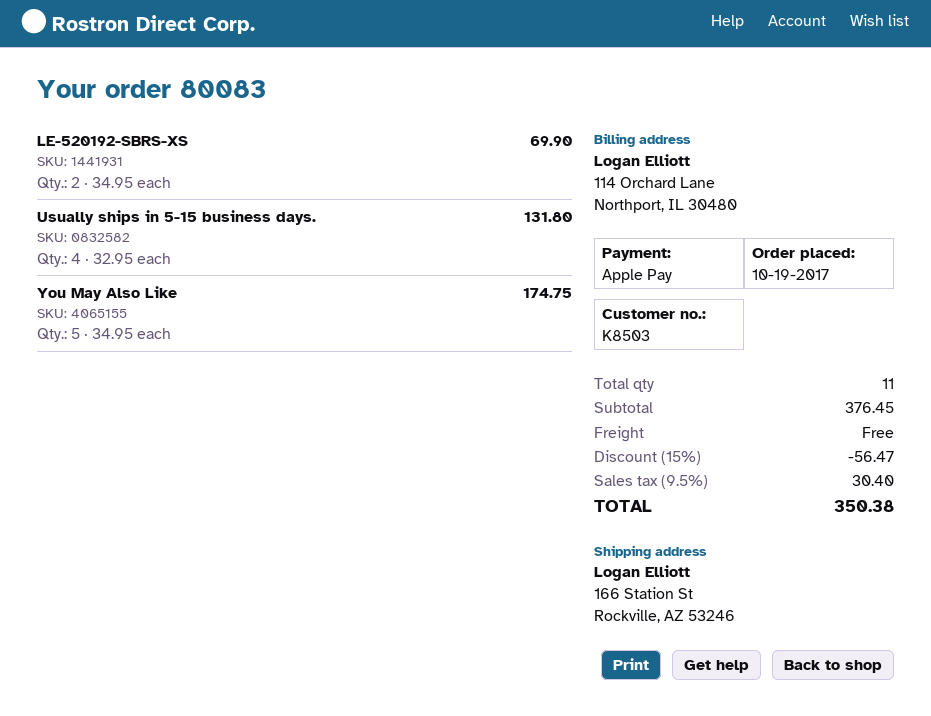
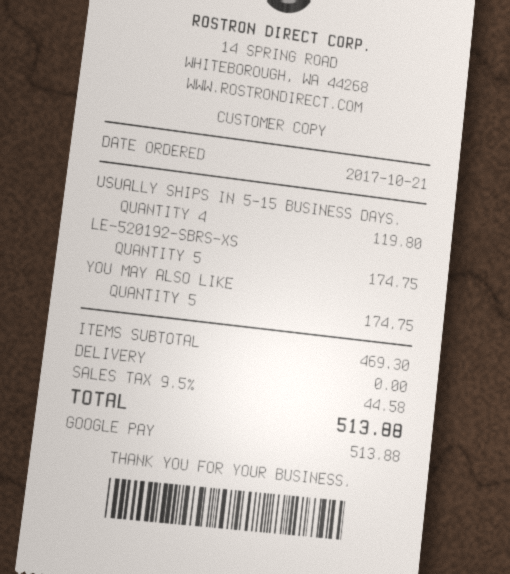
order date: 2017-10-19 -> 2017-10-21
payment method: Apple Pay -> Google Pay
LE-520192-SBRS-XS: 2 for 69.90 -> 5 for 174.75
Usually ships in 5-15 business days.: 4 for 131.80 -> 4 for 119.80
subtotal: 376.45 -> 469.30
discount: 15% = 56.47 -> none
tax: 9.5% = 30.40 -> 9.5% = 44.58
total: 350.38 -> 513.88

